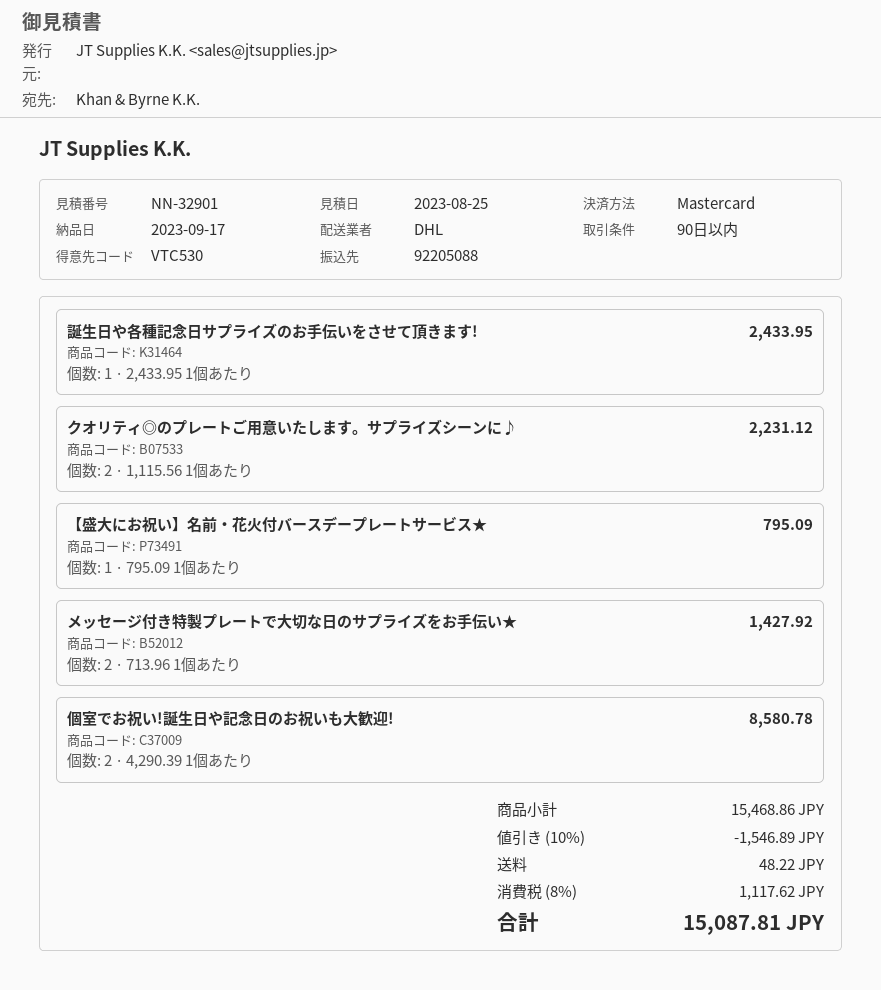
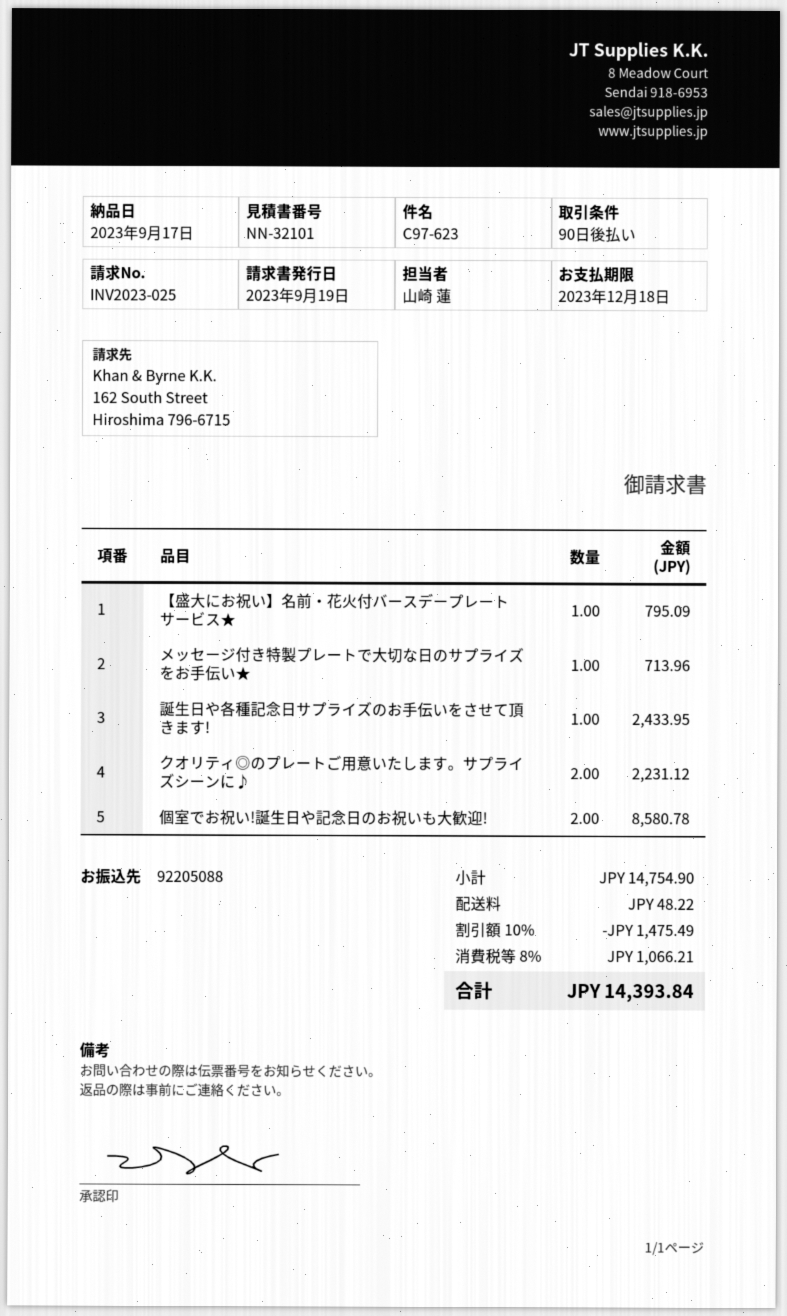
quote number: NN-32901 -> NN-32101
メッセージ付き特製プレートで大切な日のサプライズをお手伝い★: 2 for 1427.92 -> 1 for 713.96
subtotal: 15468.86 -> 14754.90
discount: 10% = 1546.89 -> 10% = 1475.49
tax: 8% = 1117.62 -> 8% = 1066.21
total: 15087.81 -> 14393.84

